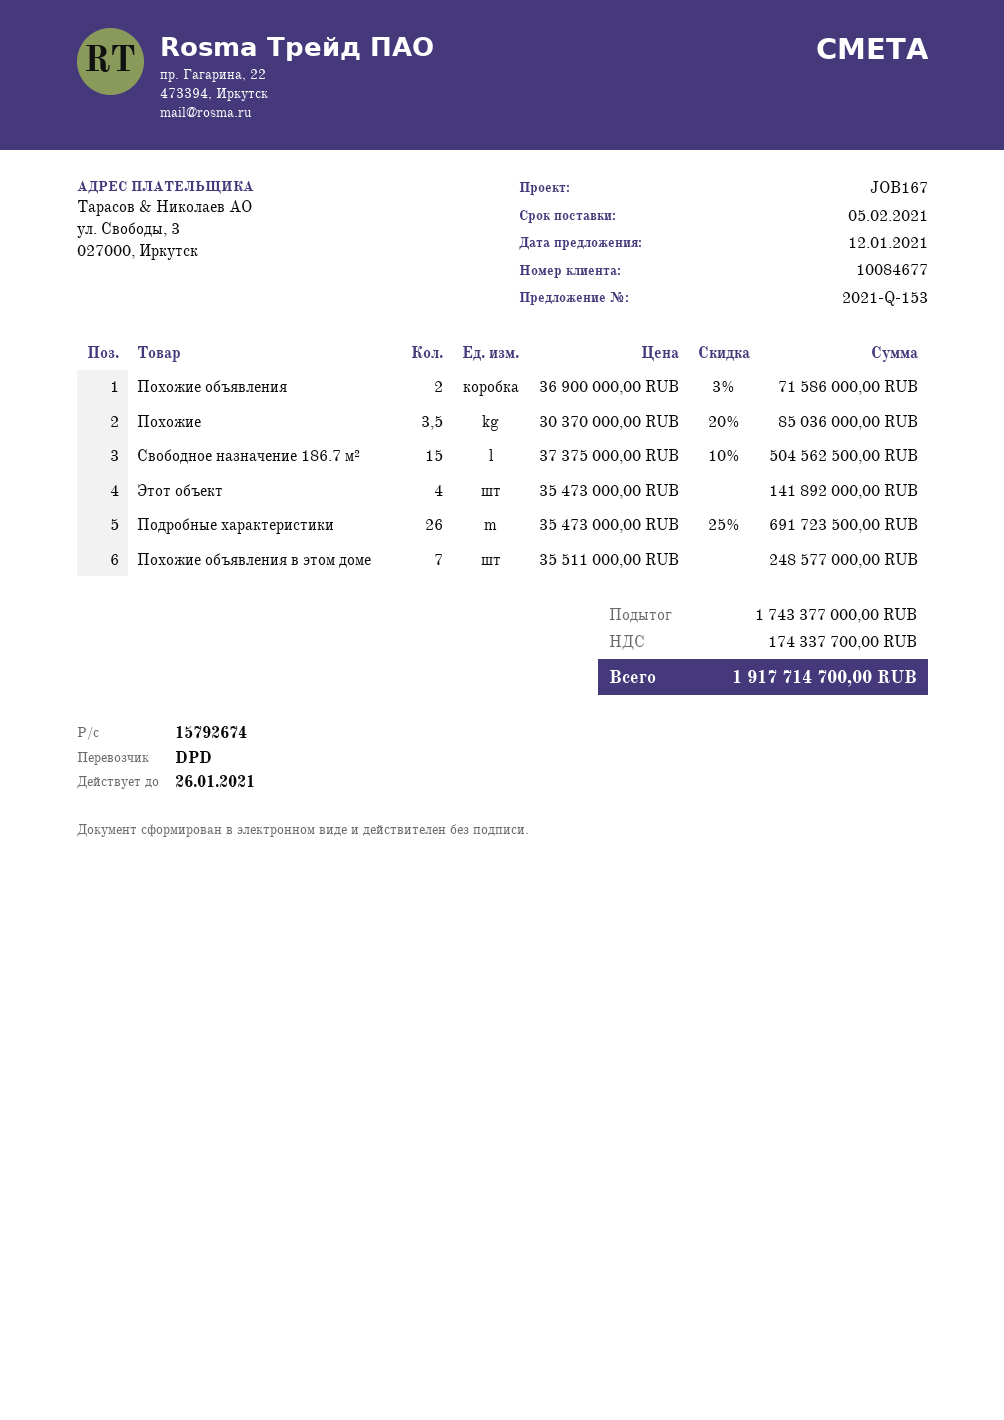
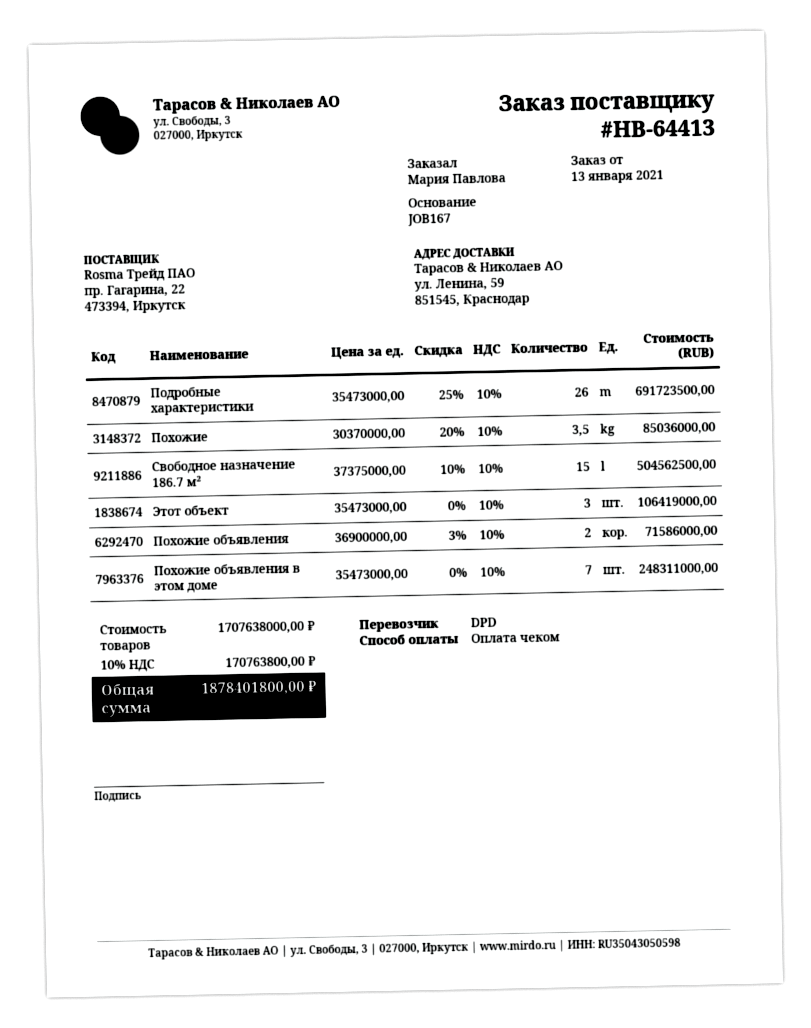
Этот объект: 4 x 35473000.00 = 141892000.00 -> 3 x 35473000.00 = 106419000.00
Похожие объявления в этом доме: 7 x 35511000.00 = 248577000.00 -> 7 x 35473000.00 = 248311000.00
subtotal: 1743377000.00 -> 1707638000.00
tax: 174337700.00 -> 170763800.00
total: 1917714700.00 -> 1878401800.00

